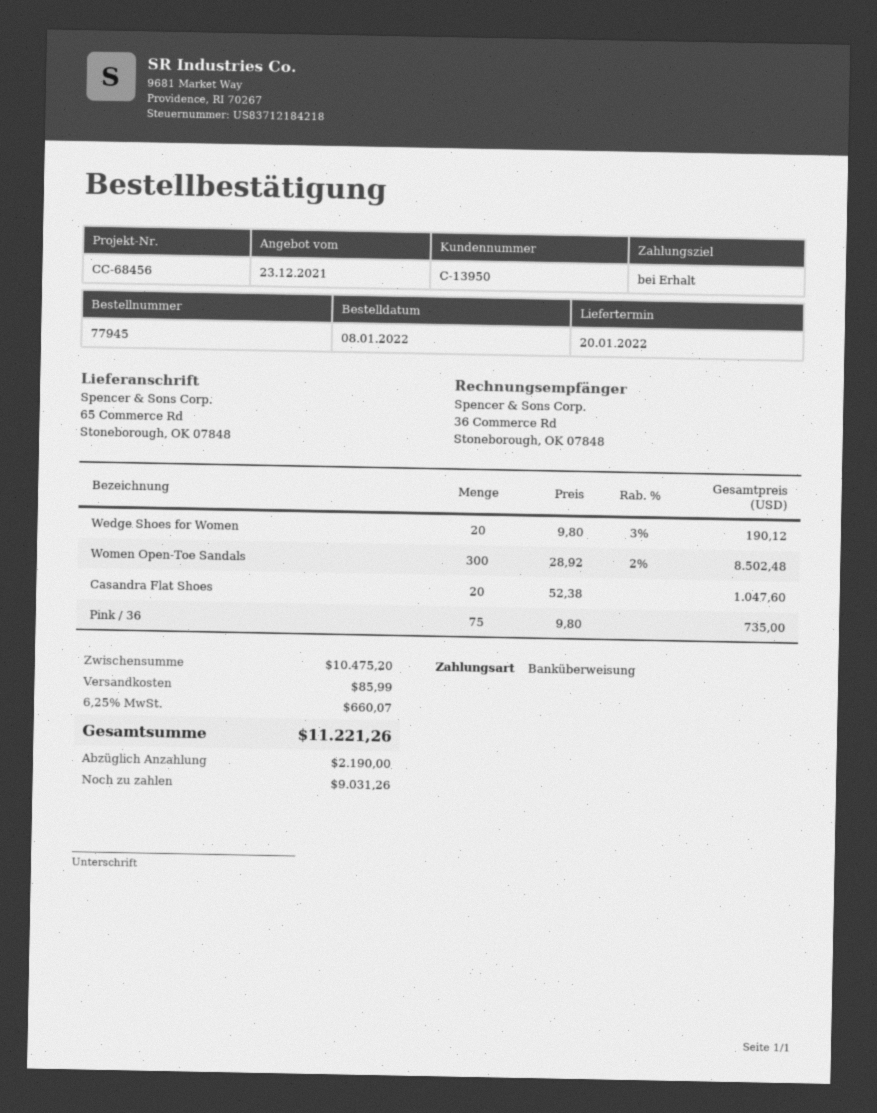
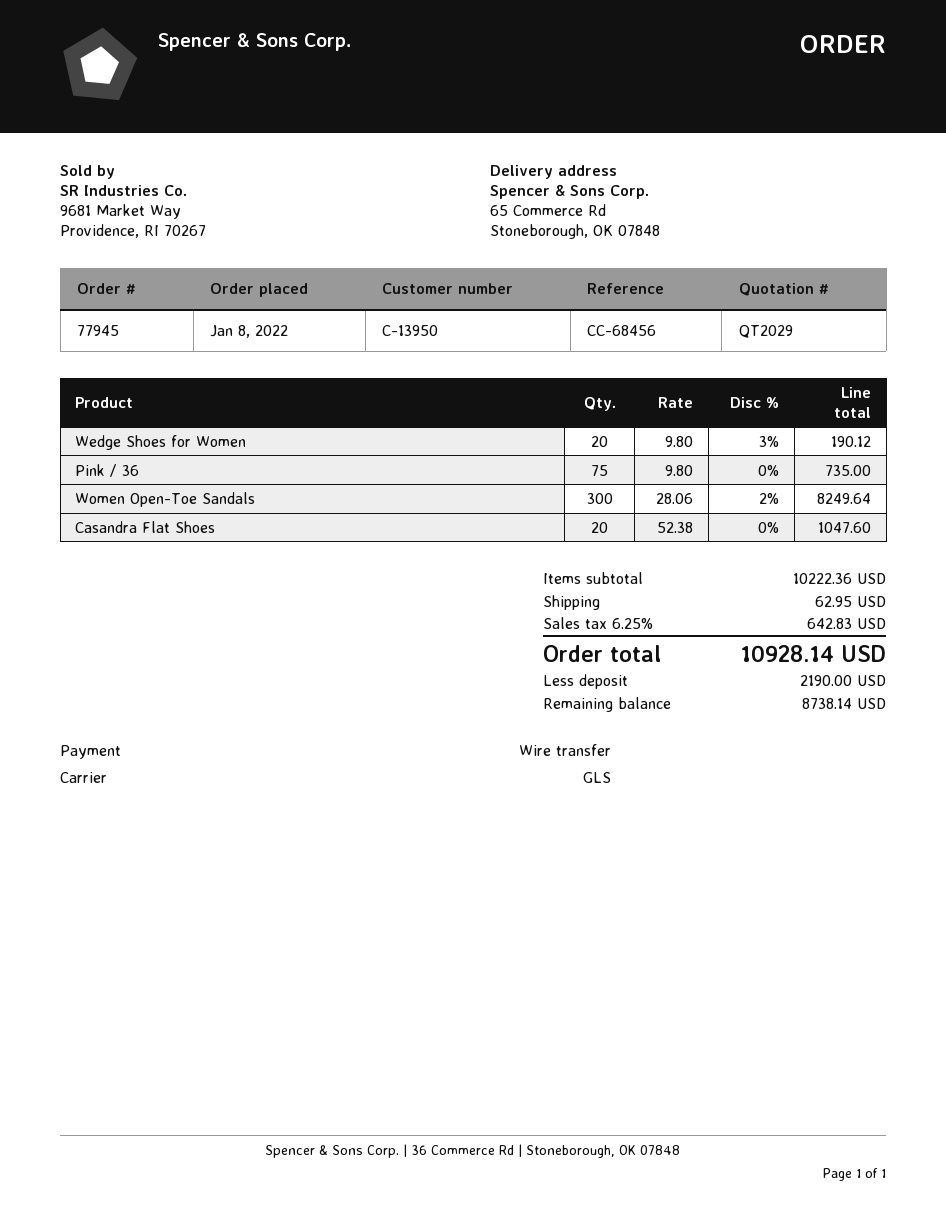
Women Open-Toe Sandals: 300 x 28.92 - 2% = 8502.48 -> 300 x 28.06 - 2% = 8249.64
subtotal: 10475.20 -> 10222.36
shipping: 85.99 -> 62.95
tax: 6.25% = 660.07 -> 6.25% = 642.83
total: 11221.26 -> 10928.14
balance: 9031.26 -> 8738.14

